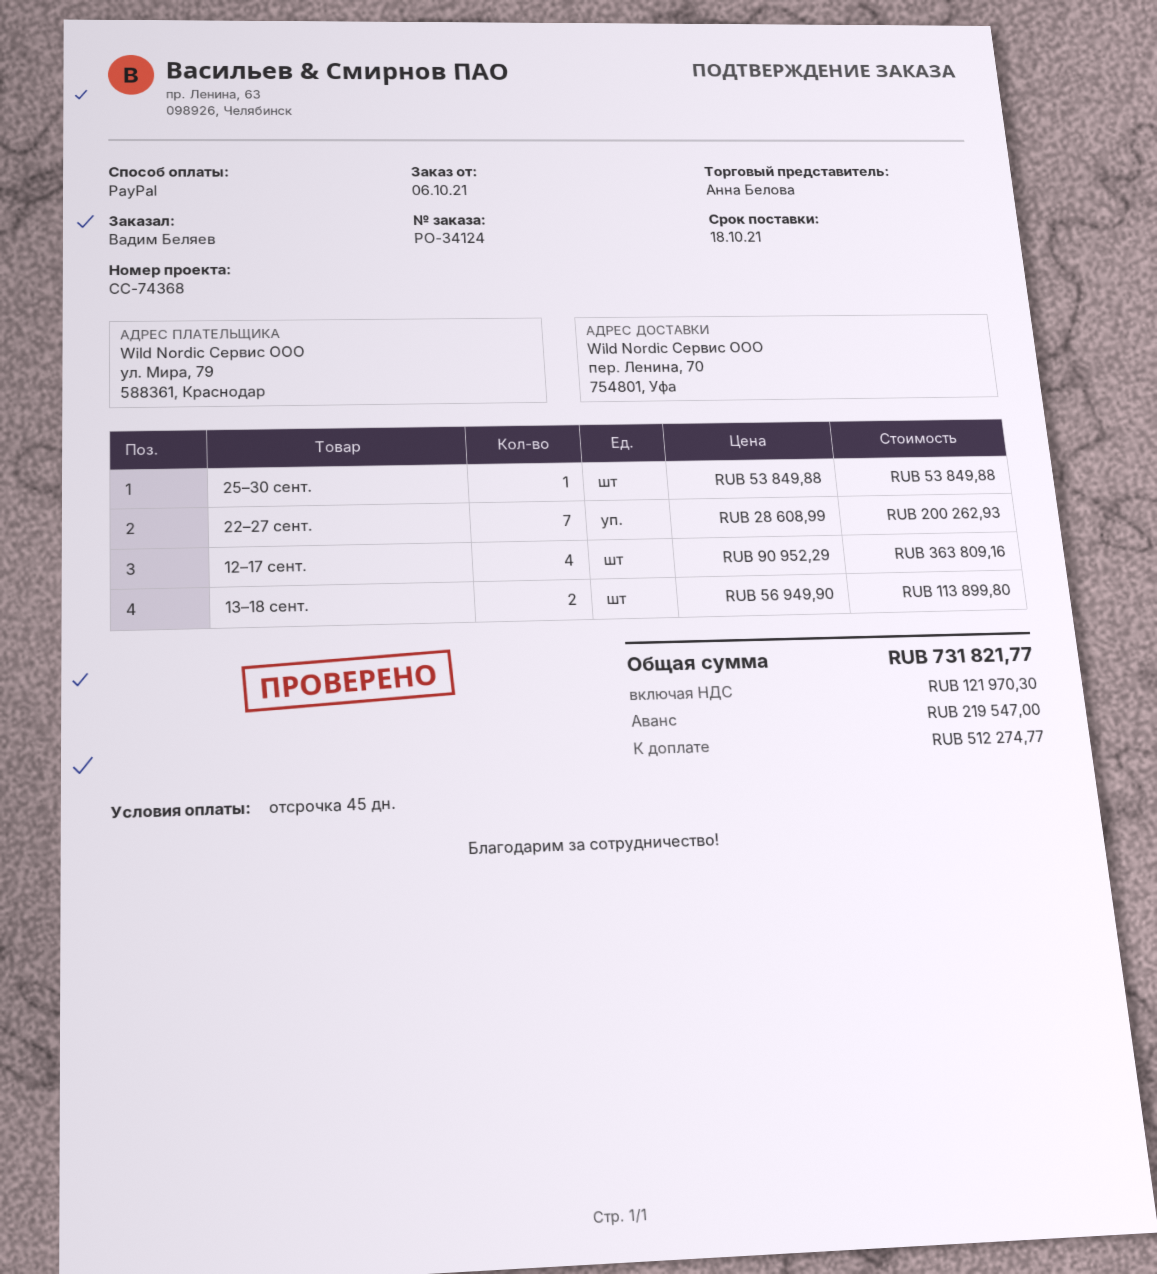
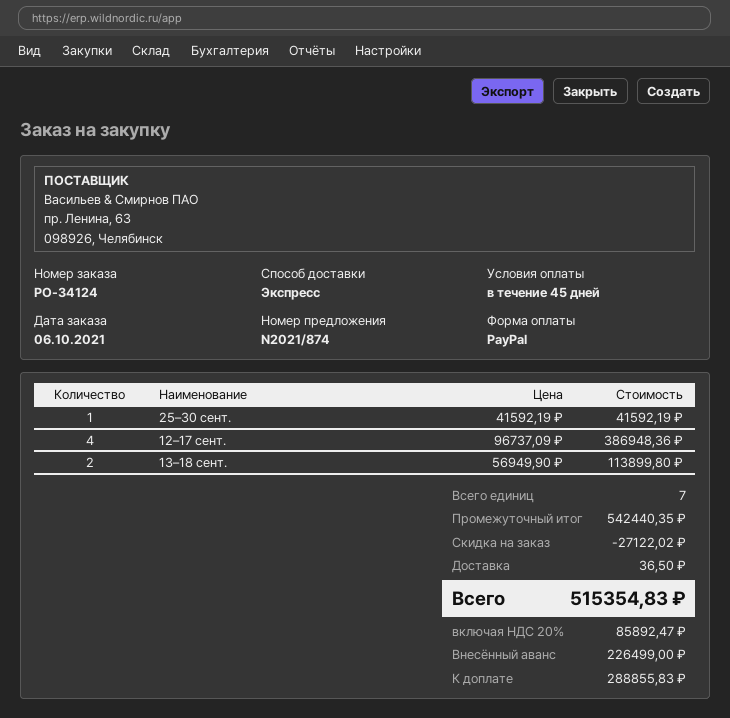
25–30 сент.: 1 x 53849.88 = 53849.88 -> 1 x 41592.19 = 41592.19
22–27 сент.: 7 x 28608.99 = 200262.93 -> none
12–17 сент.: 4 x 90952.29 = 363809.16 -> 4 x 96737.09 = 386948.36
discount: none -> 27122.02
shipping: none -> 36.50
tax: 121970.30 -> 85892.47
total: 731821.77 -> 515354.83
deposit: 219547.00 -> 226499.00
balance: 512274.77 -> 288855.83

